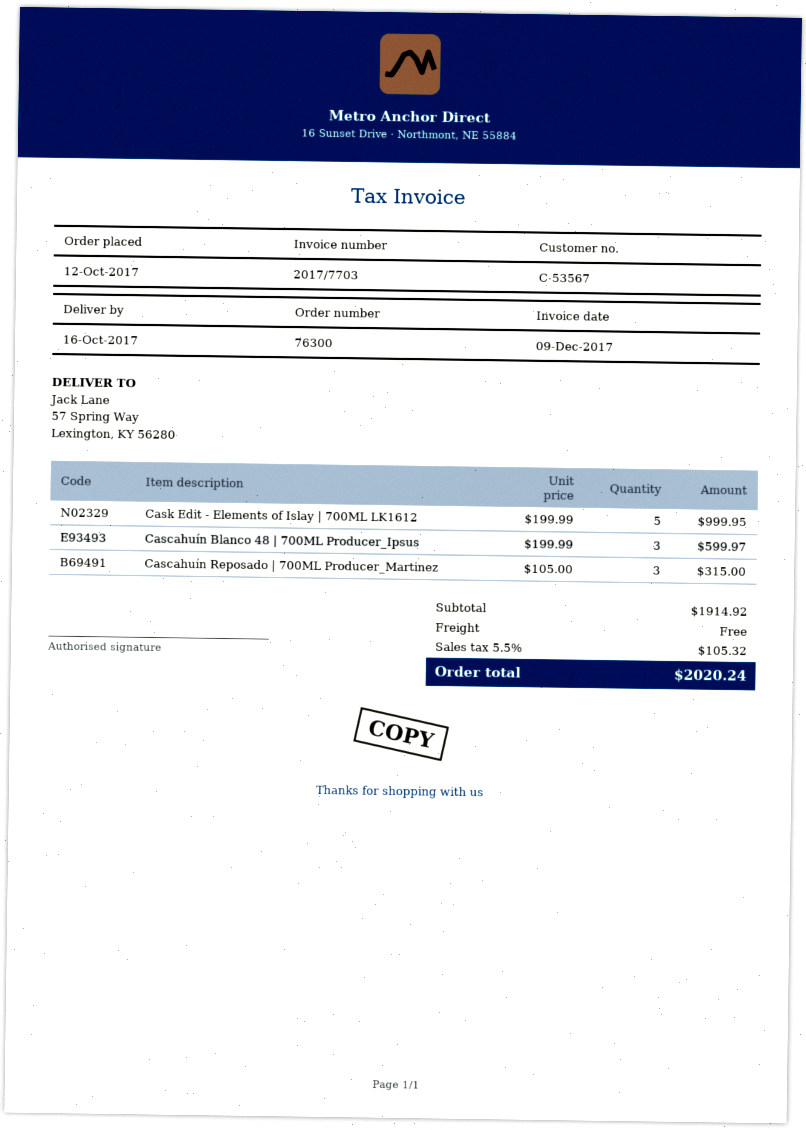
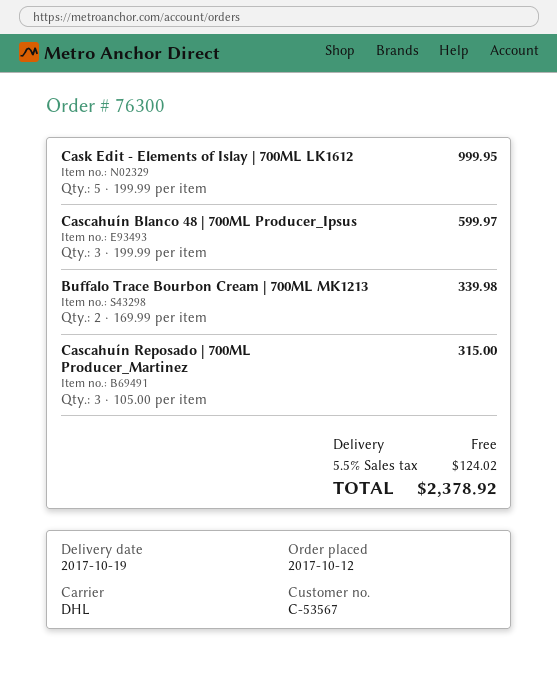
delivery date: 2017-10-16 -> 2017-10-19
Buffalo Trace Bourbon Cream | 700ML MK1213: none -> 2 x 169.99 = 339.98
tax: 5.5% = 105.32 -> 5.5% = 124.02
total: 2020.24 -> 2378.92

